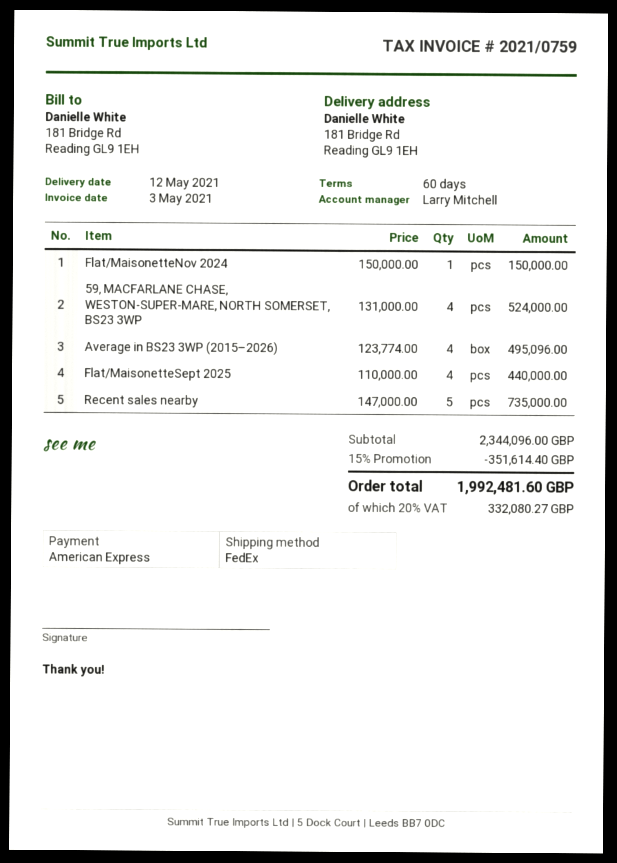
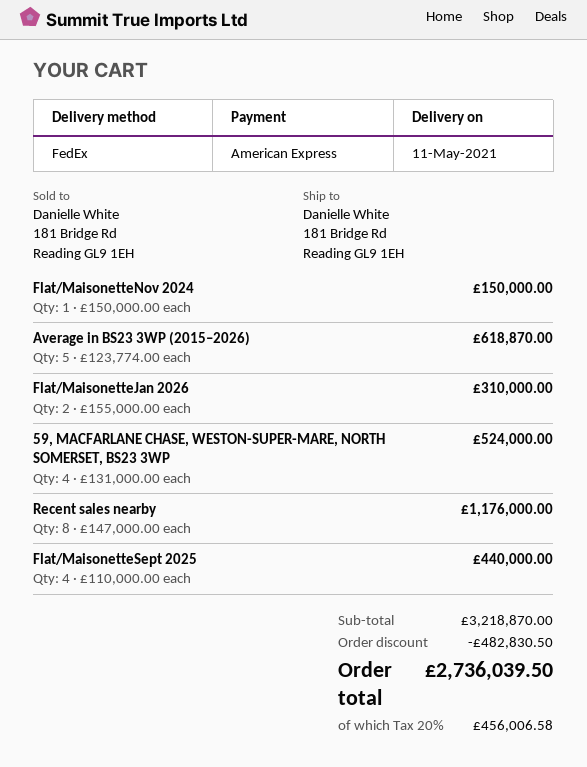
delivery date: 2021-05-12 -> 2021-05-11
Average in BS23 3WP (2015–2026): 4 x 123774.00 = 495096.00 -> 5 x 123774.00 = 618870.00
Recent sales nearby: 5 x 147000.00 = 735000.00 -> 8 x 147000.00 = 1176000.00
Flat/MaisonetteJan 2026: none -> 2 x 155000.00 = 310000.00
subtotal: 2344096.00 -> 3218870.00
discount: 351614.40 -> 482830.50
tax: 20% = 332080.27 -> 20% = 456006.58
total: 1992481.60 -> 2736039.50

